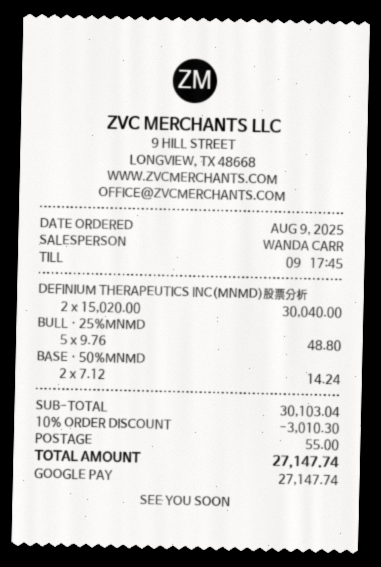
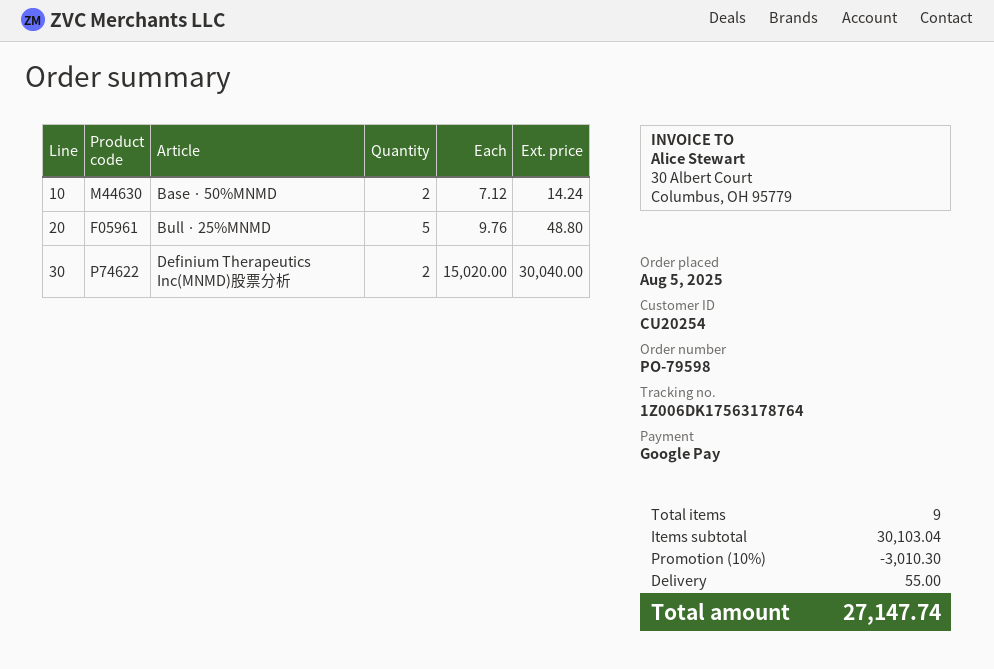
order date: 2025-08-09 -> 2025-08-05

